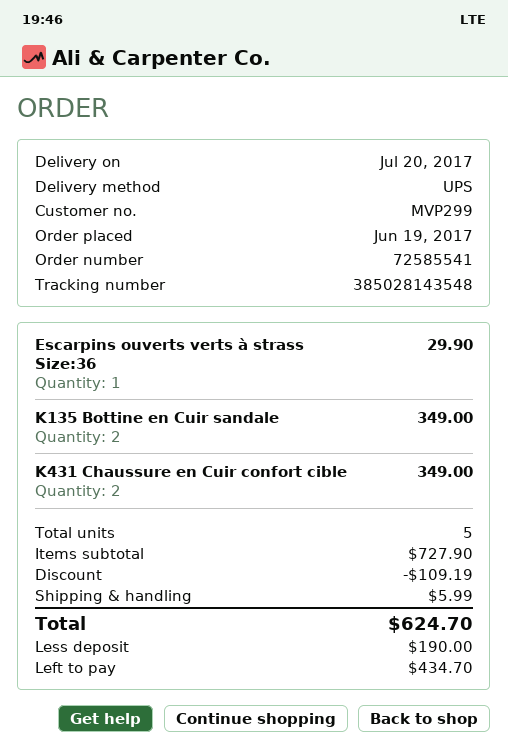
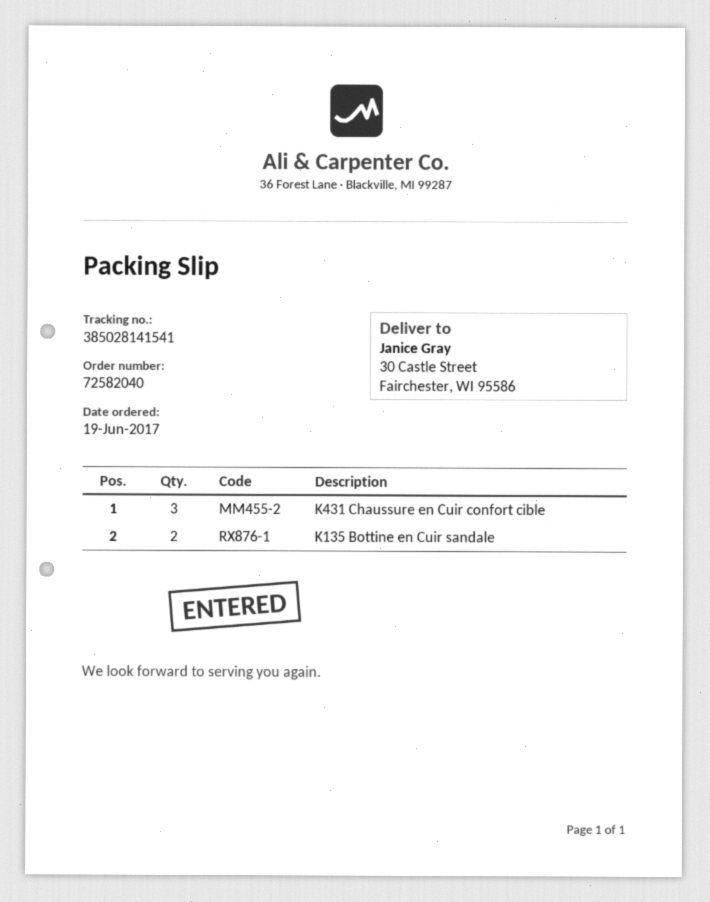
order number: 72585541 -> 72582040
tracking number: 385028143548 -> 385028141541
Escarpins ouverts verts à strass Size:36: 1 -> none
K431 Chaussure en Cuir confort cible: 2 -> 3

